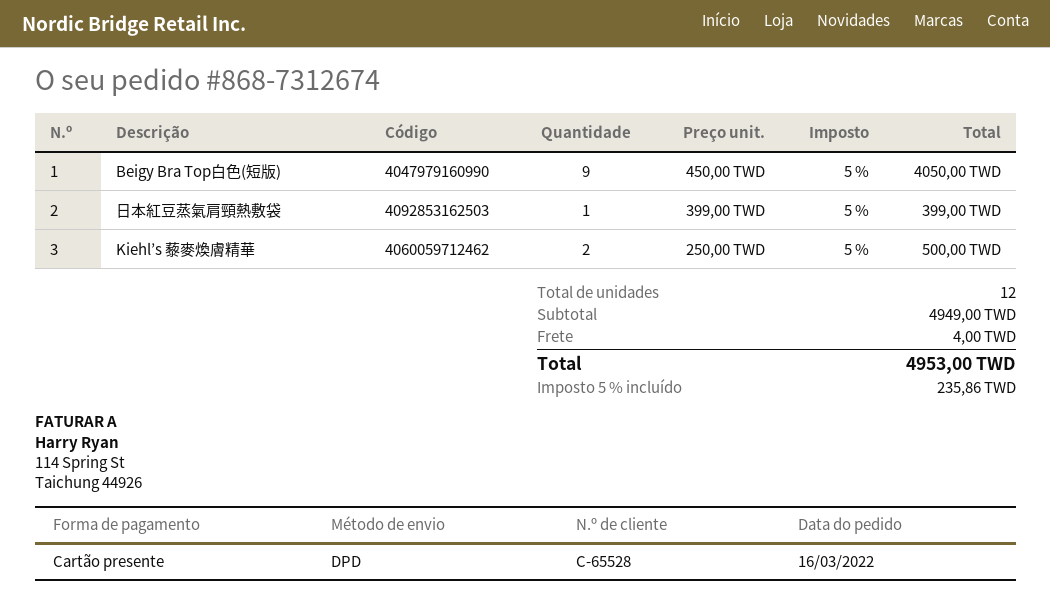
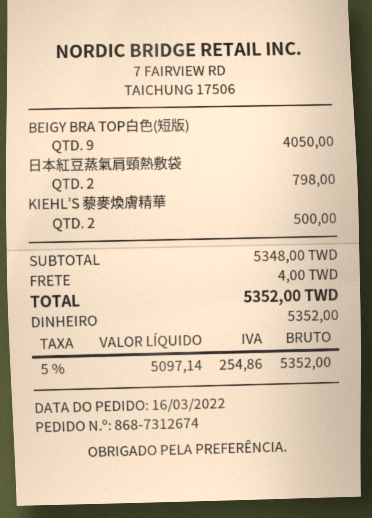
payment method: gift card -> cash
日本紅豆蒸氣肩頸熱敷袋: 1 for 399.00 -> 2 for 798.00
subtotal: 4949.00 -> 5348.00
tax: 5% = 235.86 -> 5% = 254.86
total: 4953.00 -> 5352.00

